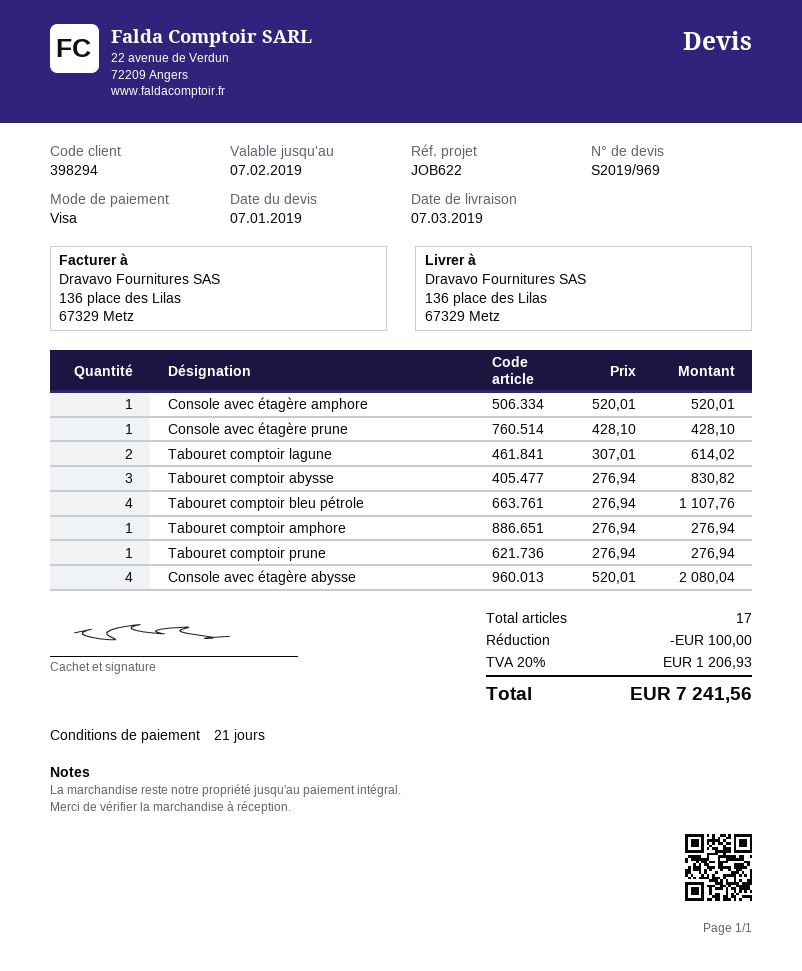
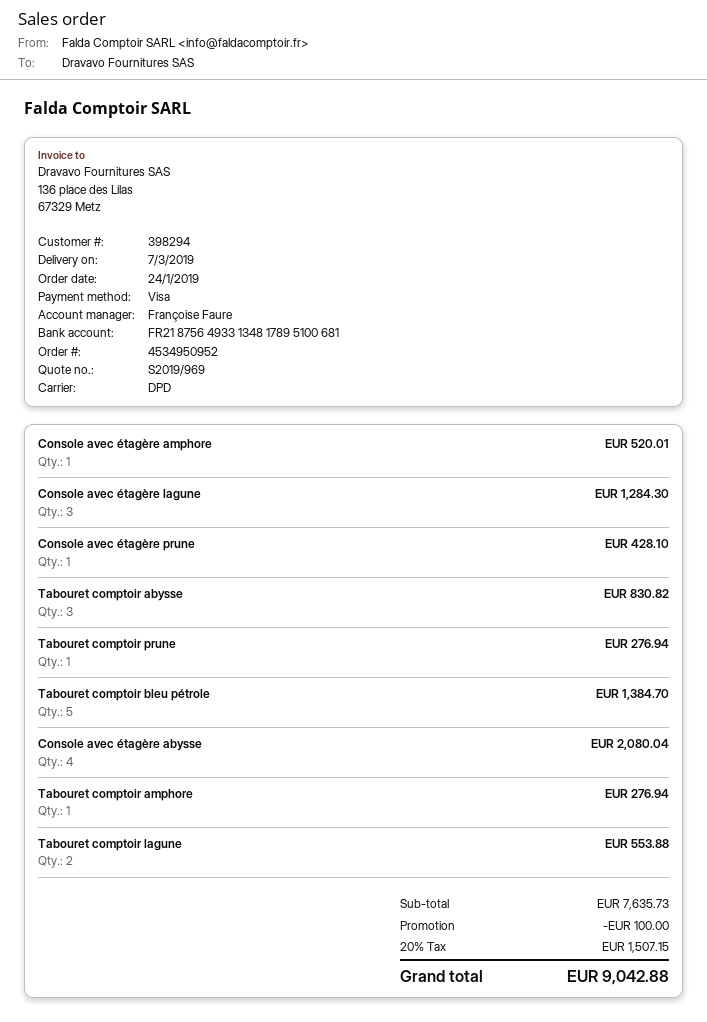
Tabouret comptoir lagune: 2 for 614.02 -> 2 for 553.88
Tabouret comptoir bleu pétrole: 4 for 1107.76 -> 5 for 1384.70
Console avec étagère lagune: none -> 3 for 1284.30
tax: 20% = 1206.93 -> 20% = 1507.15
total: 7241.56 -> 9042.88

